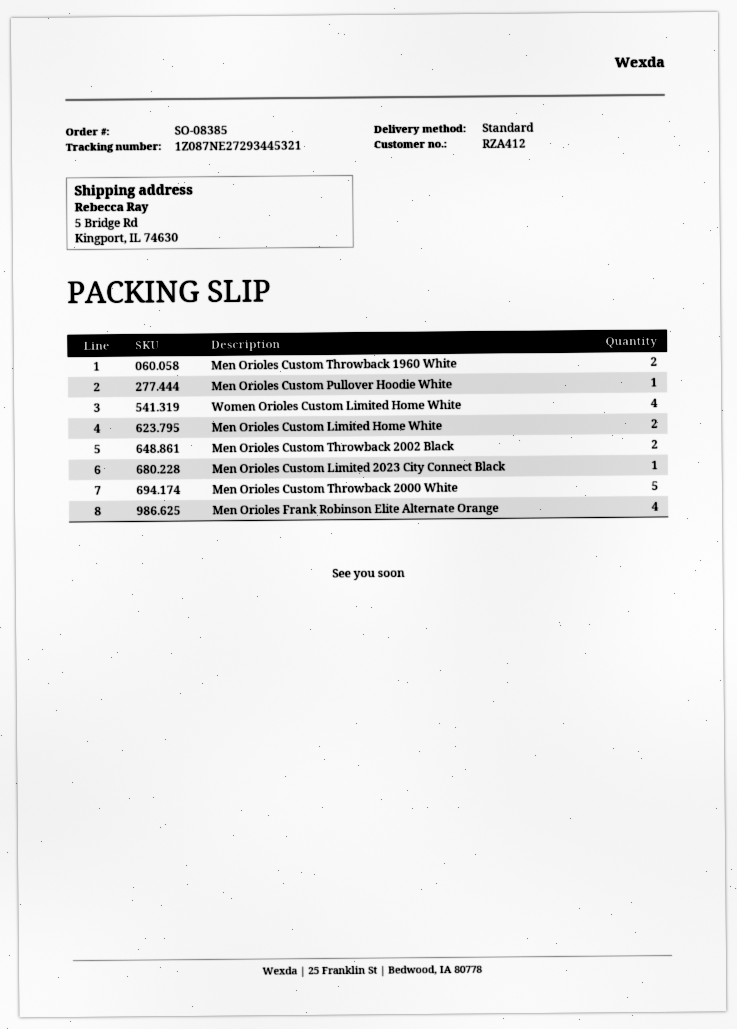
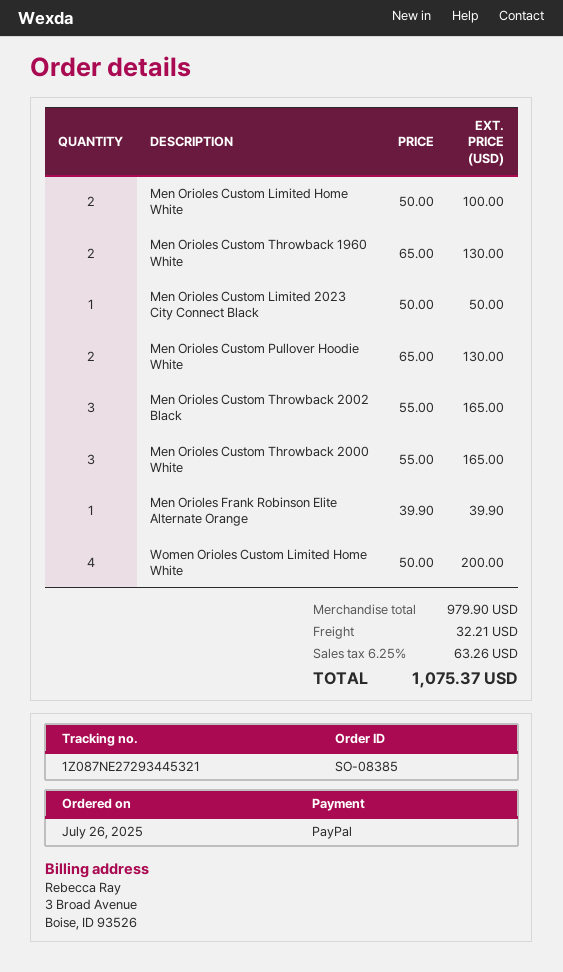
Men Orioles Custom Pullover Hoodie White: 1 -> 2
Men Orioles Custom Throwback 2002 Black: 2 -> 3
Men Orioles Custom Throwback 2000 White: 5 -> 3
Men Orioles Frank Robinson Elite Alternate Orange: 4 -> 1

